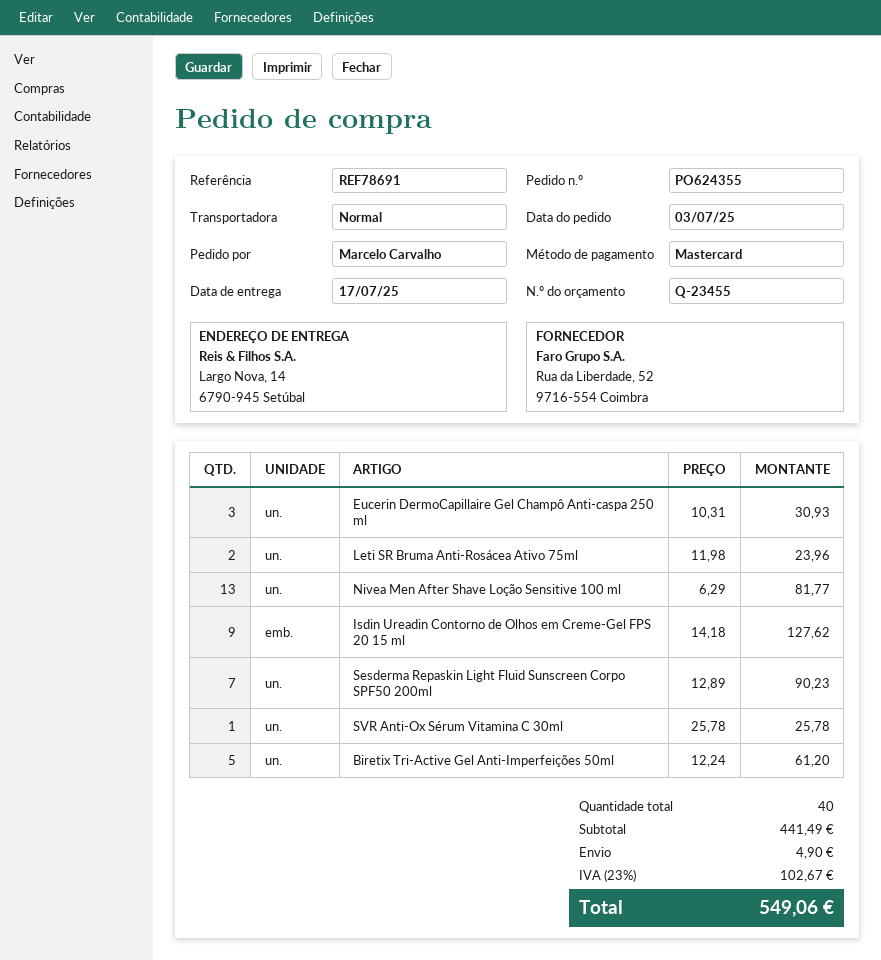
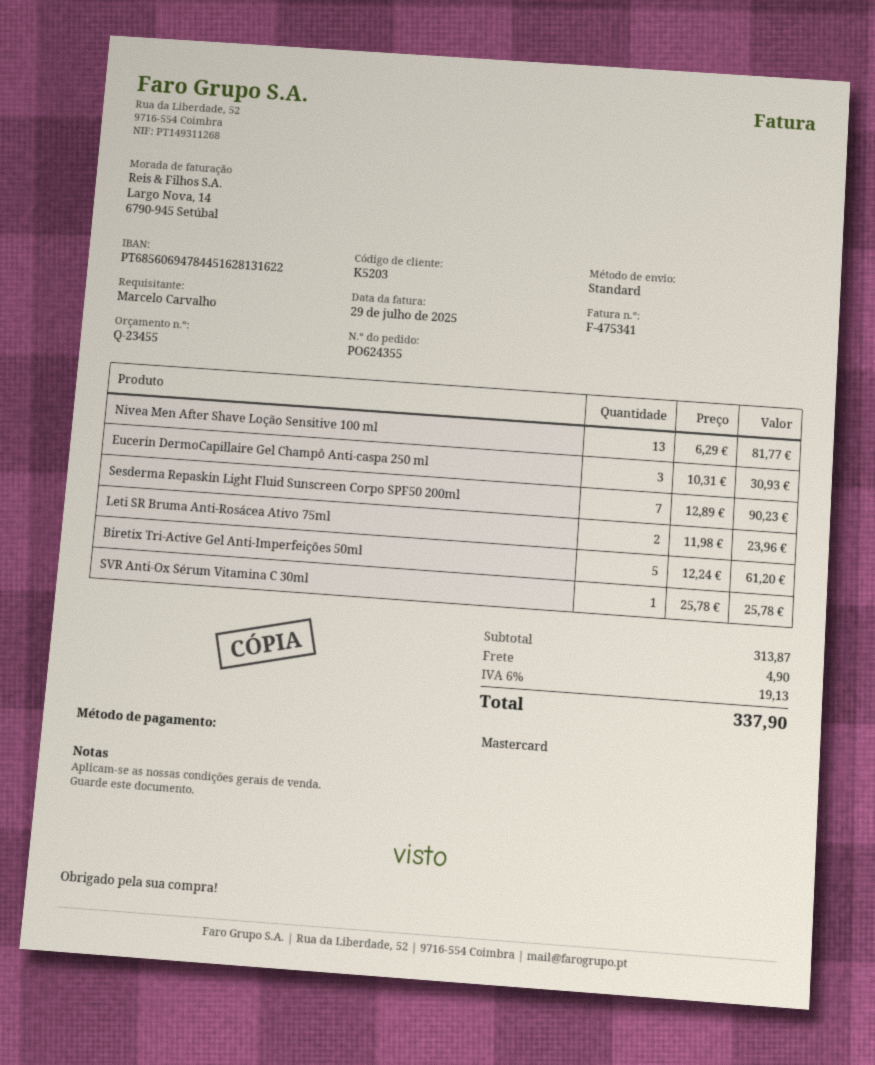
Isdin Ureadin Contorno de Olhos em Creme-Gel FPS 20 15 ml: 9 x 14.18 = 127.62 -> none
subtotal: 441.49 -> 313.87
tax: 23% = 102.67 -> 6% = 19.13
total: 549.06 -> 337.90

